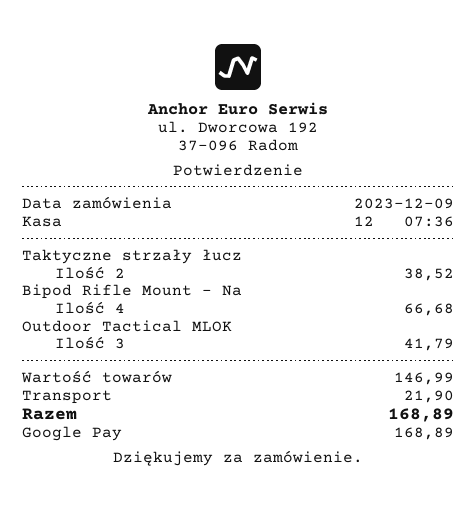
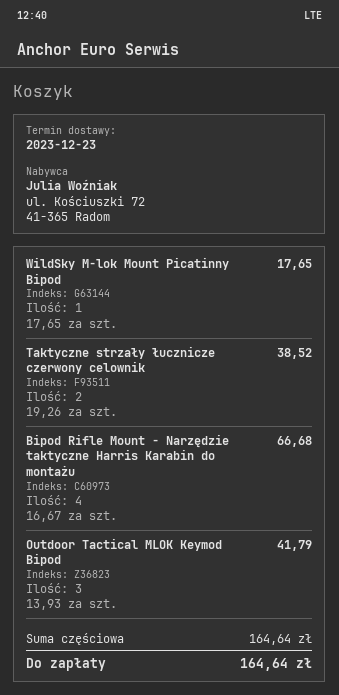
WildSky M-lok Mount Picatinny Bipod: none -> 1 for 17.65
subtotal: 146.99 -> 164.64
shipping: 21.90 -> none
total: 168.89 -> 164.64

